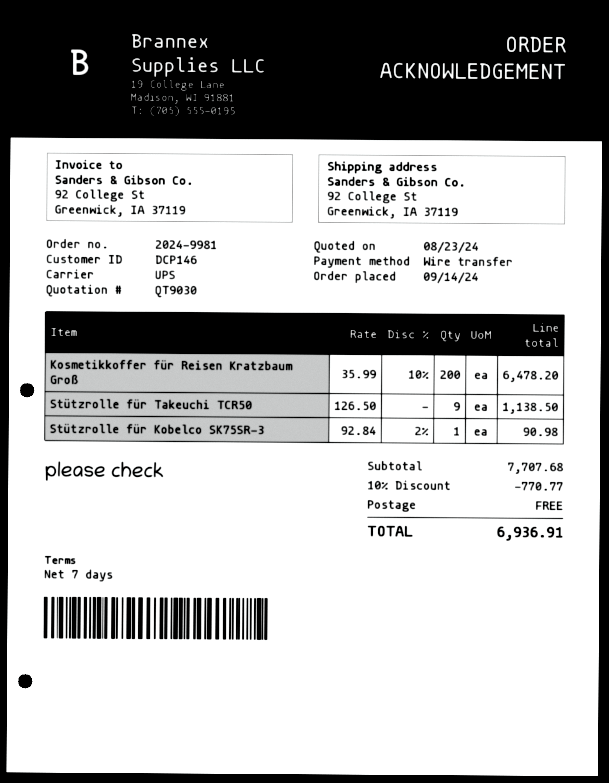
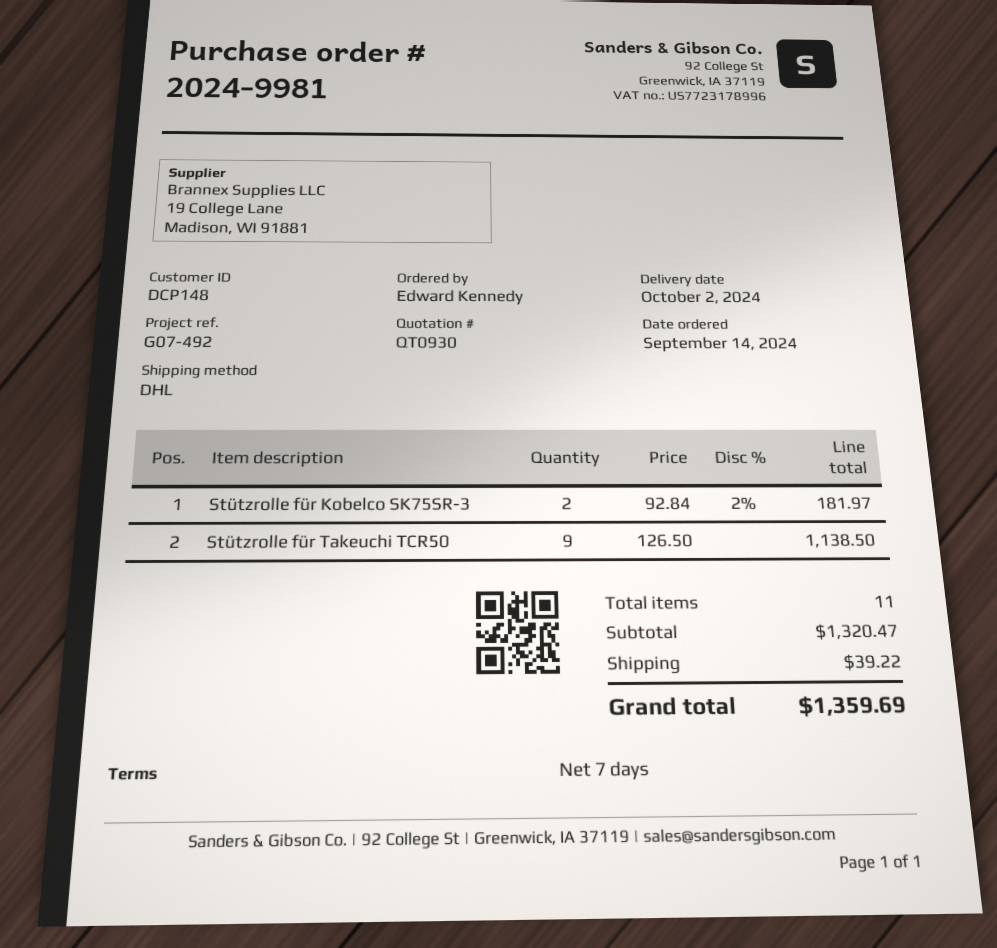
quote number: QT9030 -> QT0930
customer number: DCP146 -> DCP148
shipping method: UPS -> DHL
Kosmetikkoffer für Reisen Kratzbaum Groß: 200 x 35.99 - 10% = 6478.20 -> none
Stützrolle für Kobelco SK75SR-3: 1 x 92.84 - 2% = 90.98 -> 2 x 92.84 - 2% = 181.97
subtotal: 7707.68 -> 1320.47
discount: 10% = 770.77 -> none
shipping: 0.00 -> 39.22
total: 6936.91 -> 1359.69

